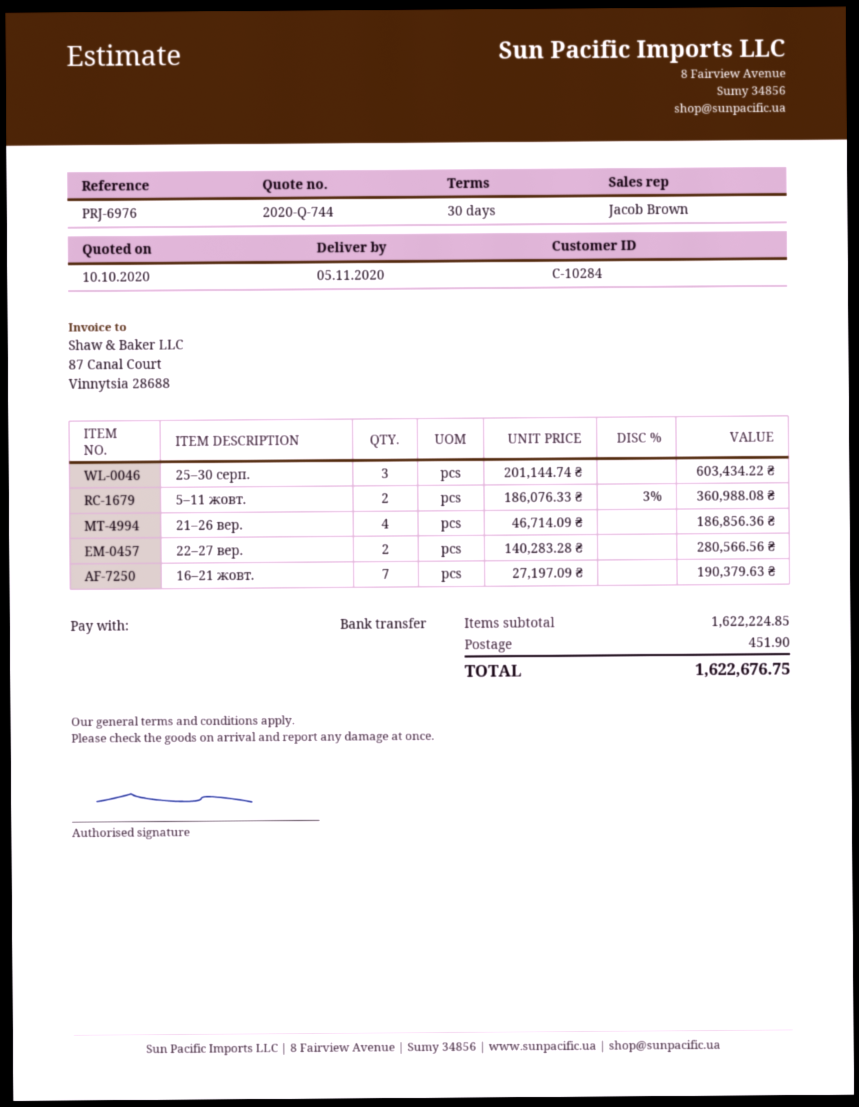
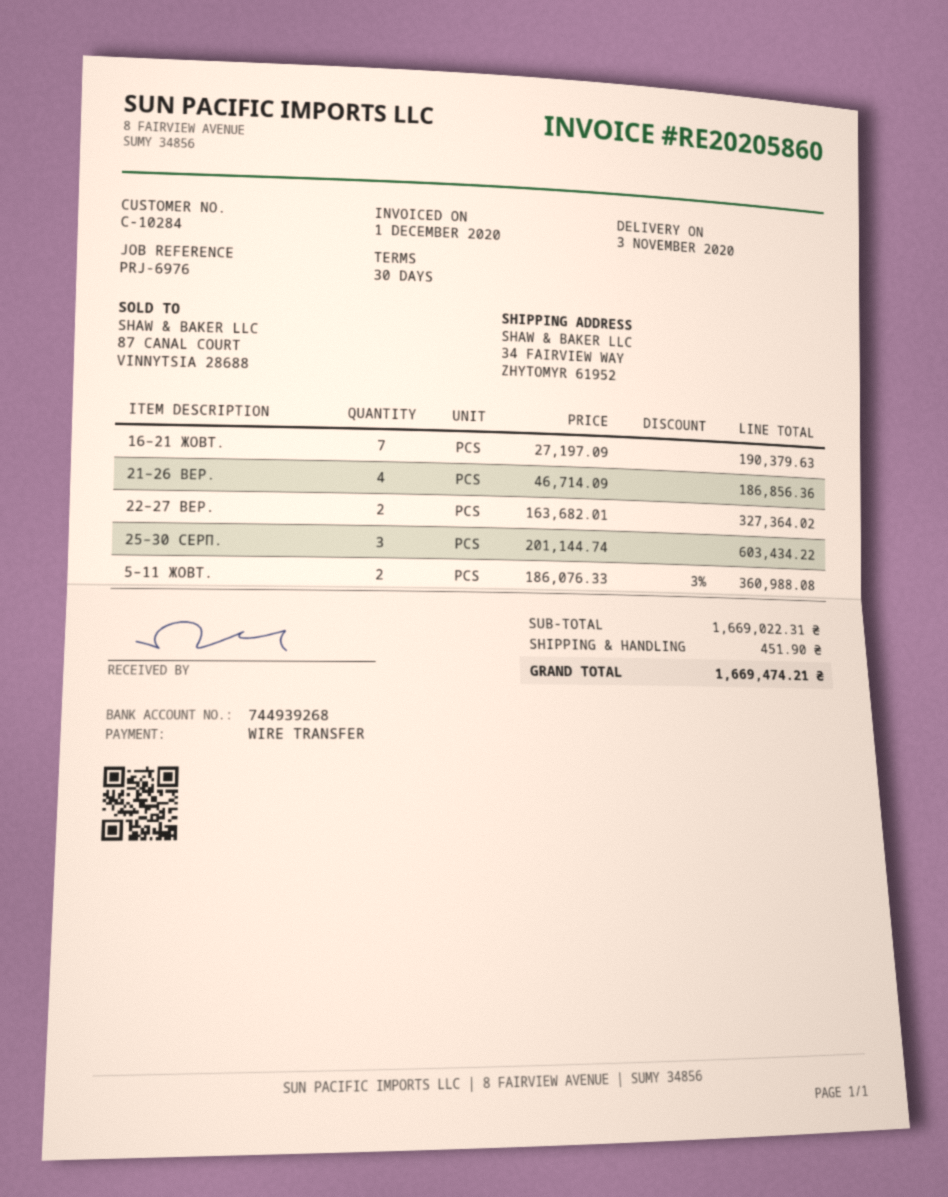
delivery date: 2020-11-05 -> 2020-11-03
22–27 вер.: 2 x 140283.28 = 280566.56 -> 2 x 163682.01 = 327364.02
subtotal: 1622224.85 -> 1669022.31
total: 1622676.75 -> 1669474.21

